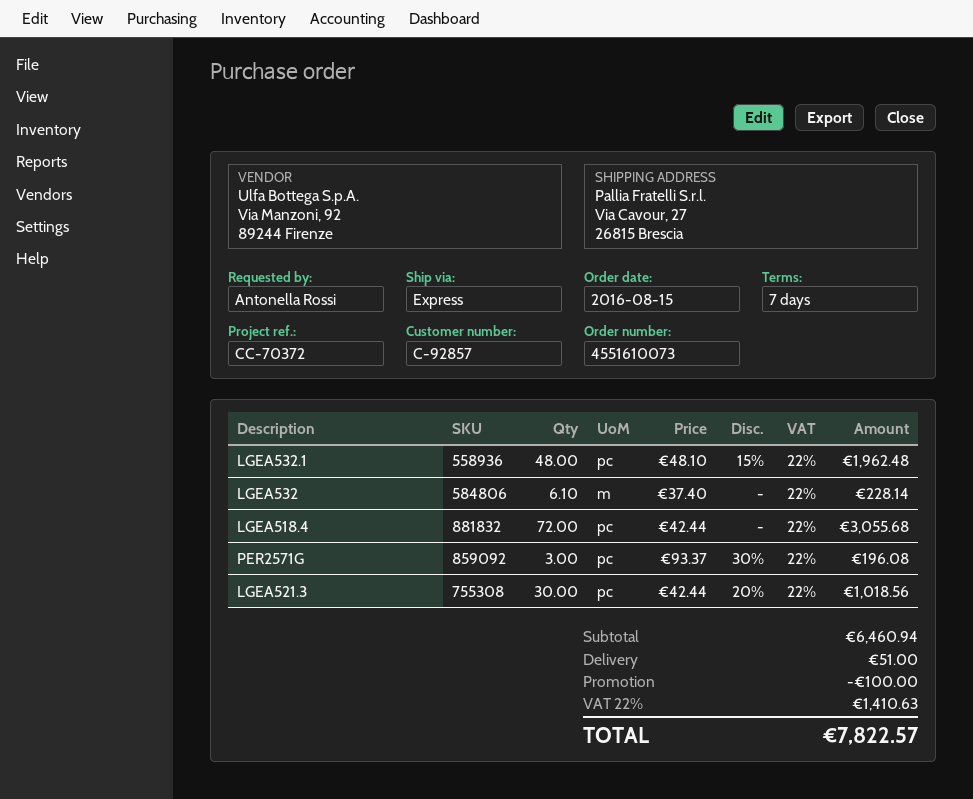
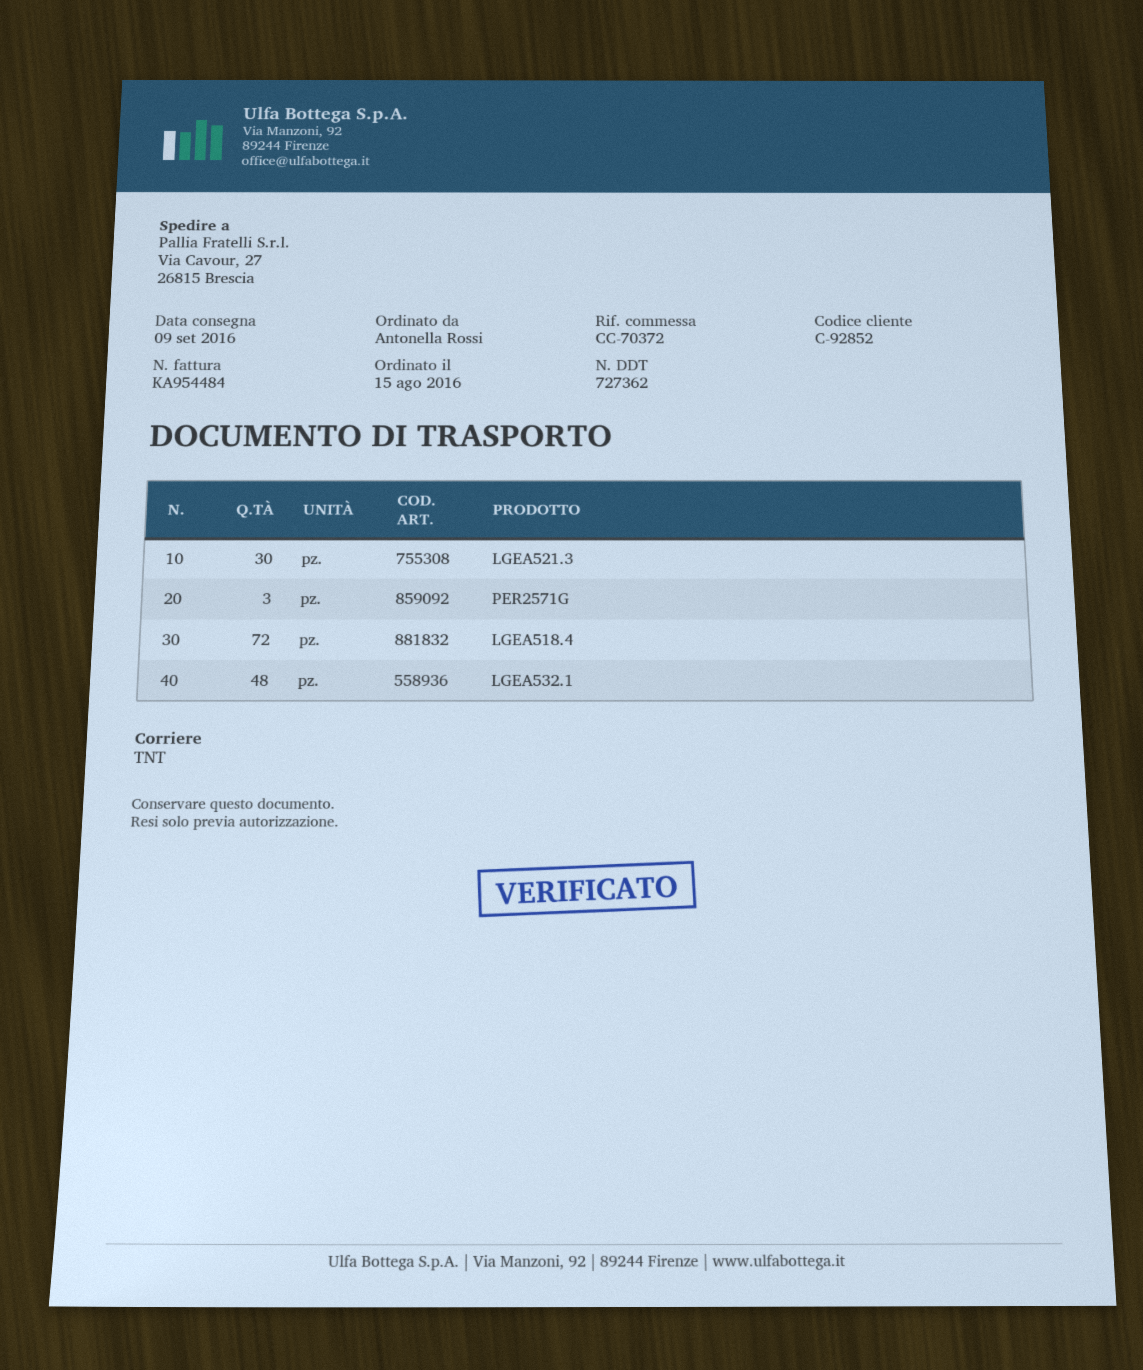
customer number: C-92857 -> C-92852
shipping method: express -> TNT
LGEA532: 6.1 -> none

